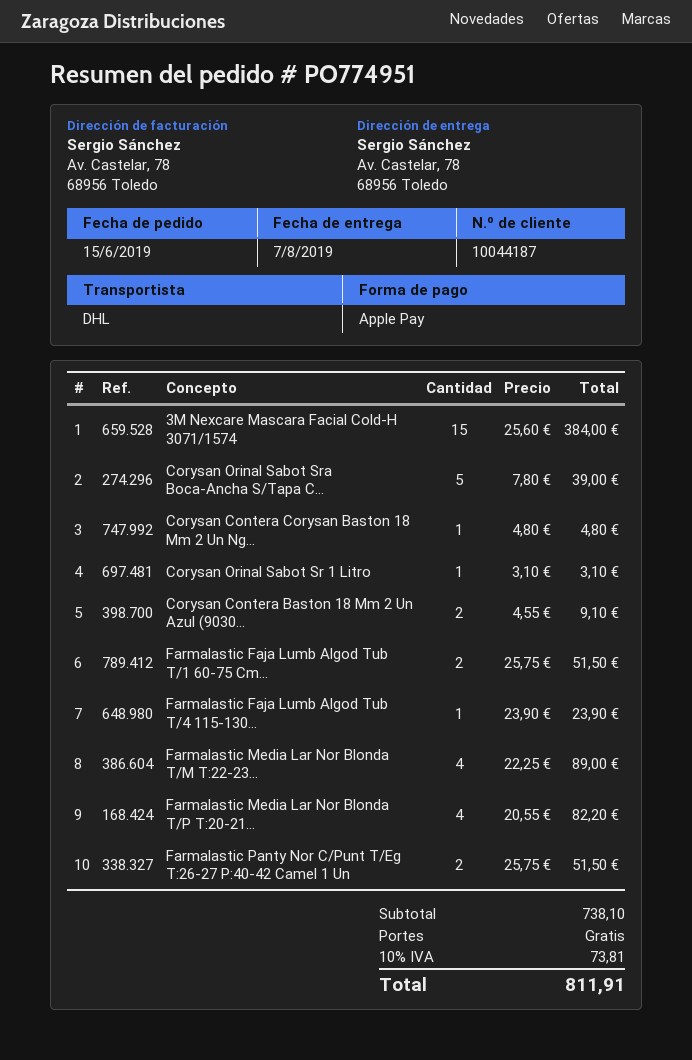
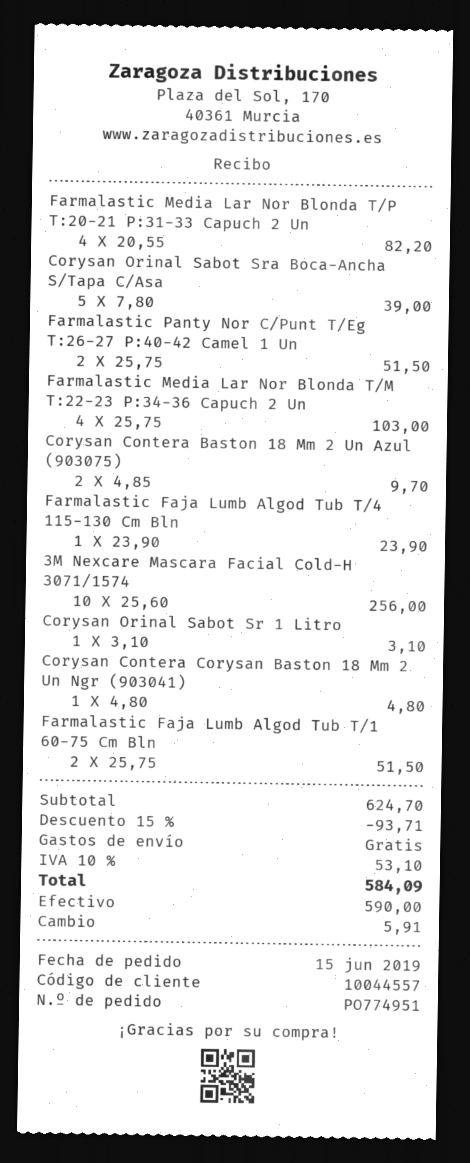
customer number: 10044187 -> 10044557
payment method: Apple Pay -> cash
3M Nexcare Mascara Facial Cold-H 3071/1574: 15 x 25.60 = 384.00 -> 10 x 25.60 = 256.00
Corysan Contera Baston 18 Mm 2 Un Azul (9030...: 2 x 4.55 = 9.10 -> 2 x 4.85 = 9.70
Farmalastic Media Lar Nor Blonda T/M T:22-23...: 4 x 22.25 = 89.00 -> 4 x 25.75 = 103.00
subtotal: 738.10 -> 624.70
discount: none -> 15% = 93.71
tax: 10% = 73.81 -> 10% = 53.10
total: 811.91 -> 584.09

